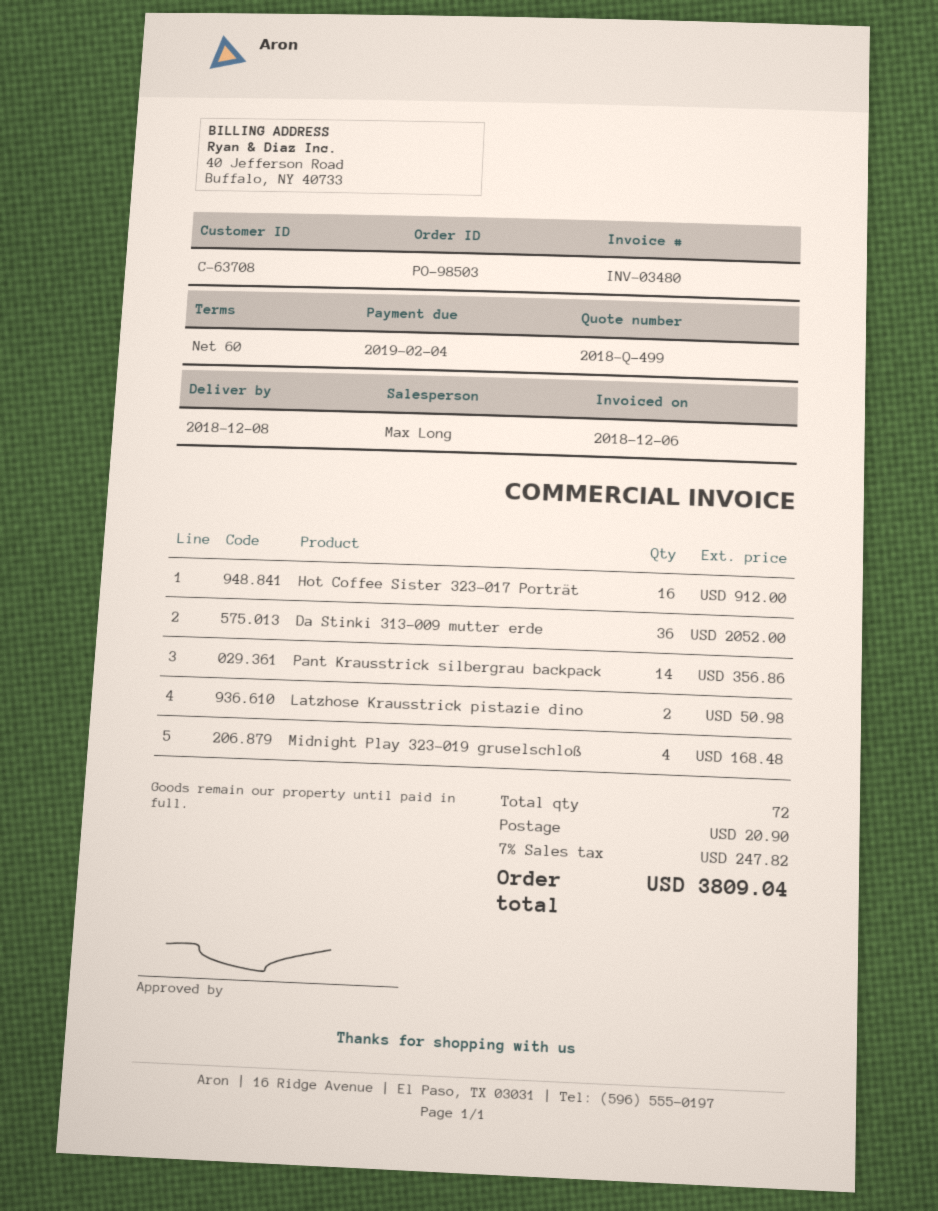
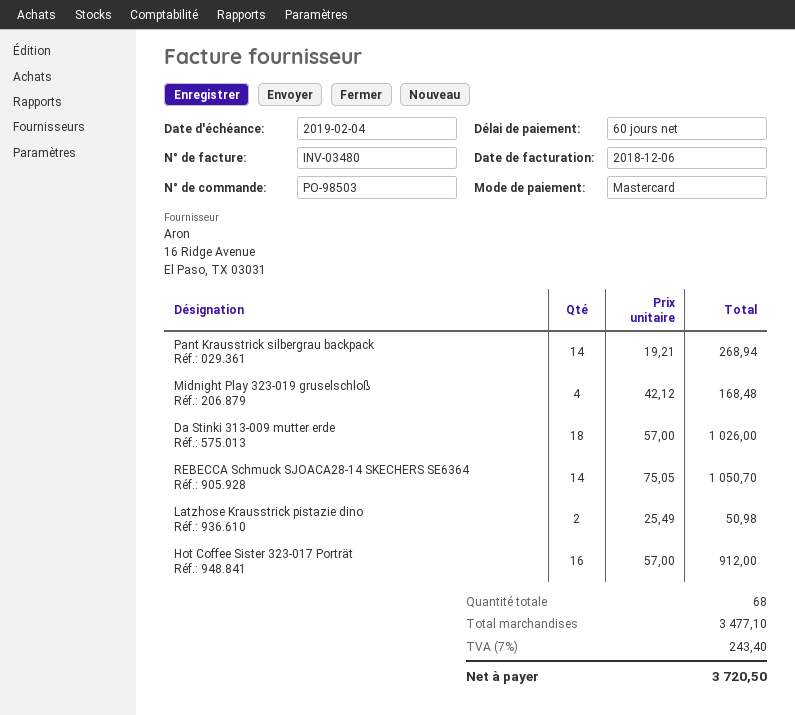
Da Stinki 313-009 mutter erde: 36 for 2052.00 -> 18 for 1026.00
Pant Krausstrick silbergrau backpack: 14 for 356.86 -> 14 for 268.94
REBECCA Schmuck SJOACA28-14 SKECHERS SE6364: none -> 14 for 1050.70
total quantity: 72 -> 68
shipping: 20.90 -> none
tax: 7% = 247.82 -> 7% = 243.40
total: 3809.04 -> 3720.50

